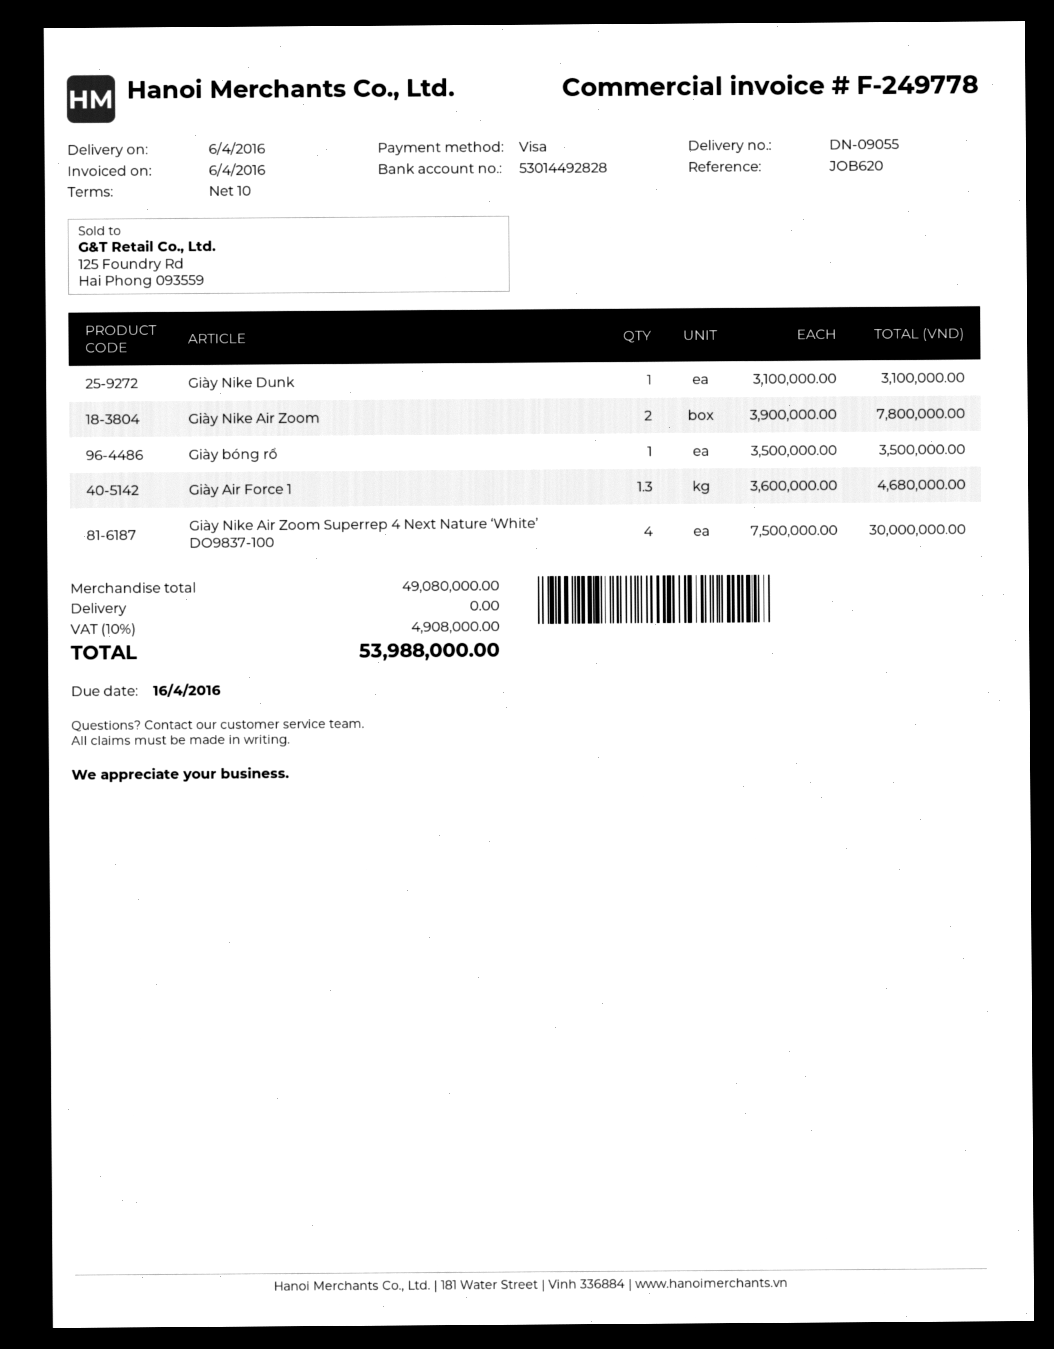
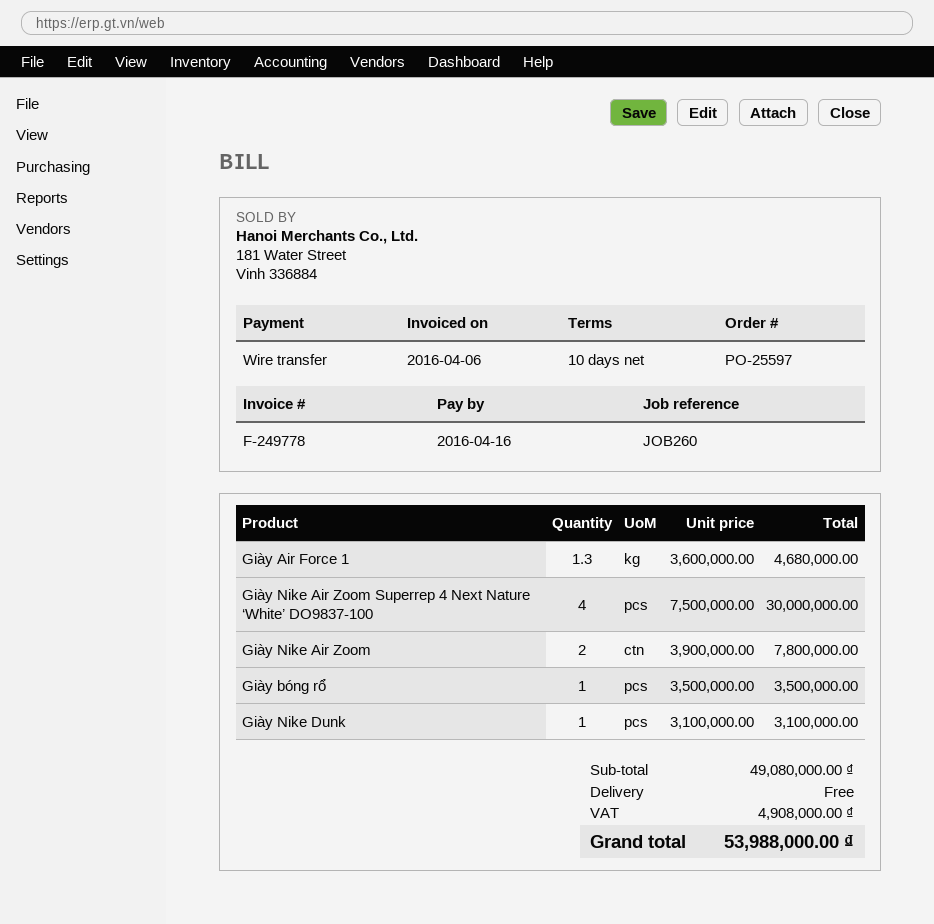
reference: JOB620 -> JOB260
payment method: Visa -> bank transfer

